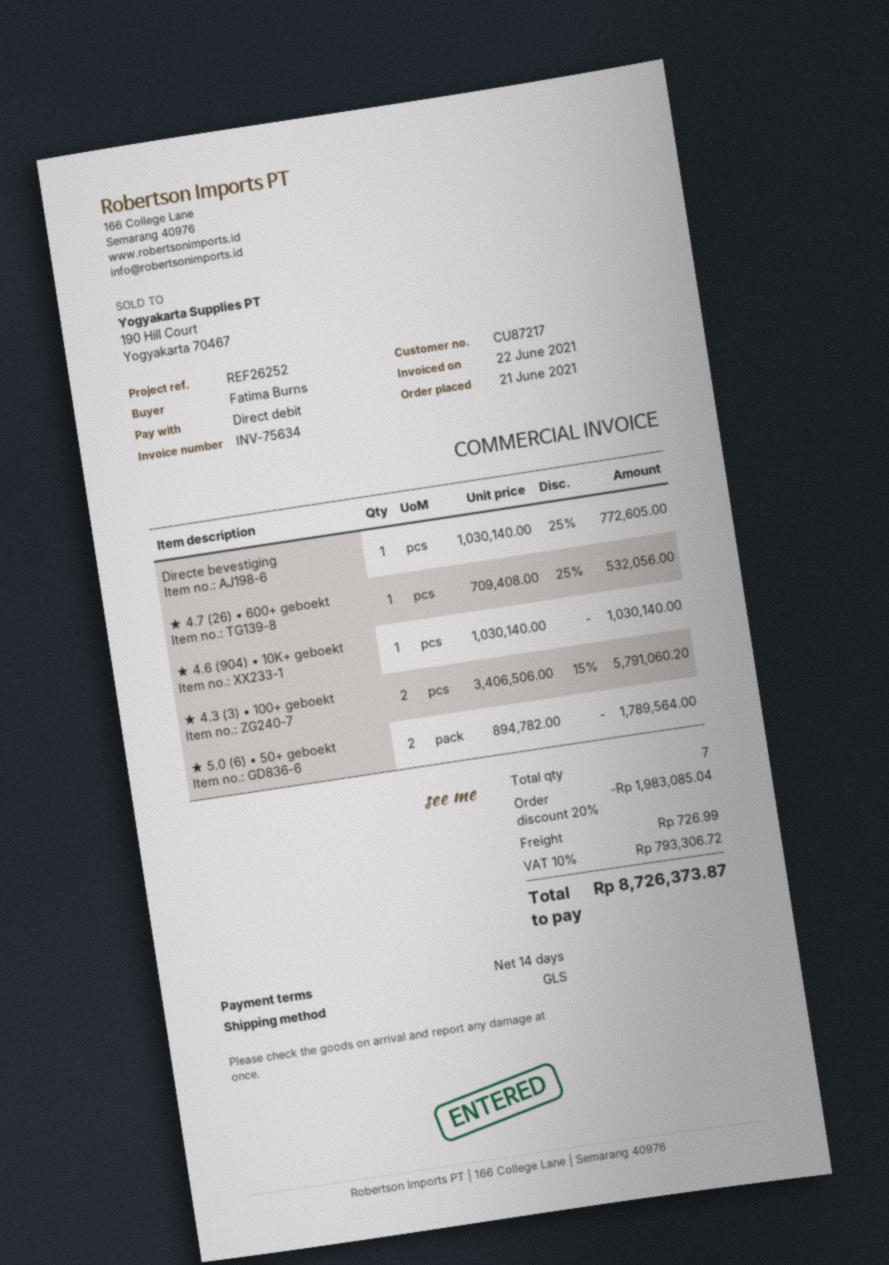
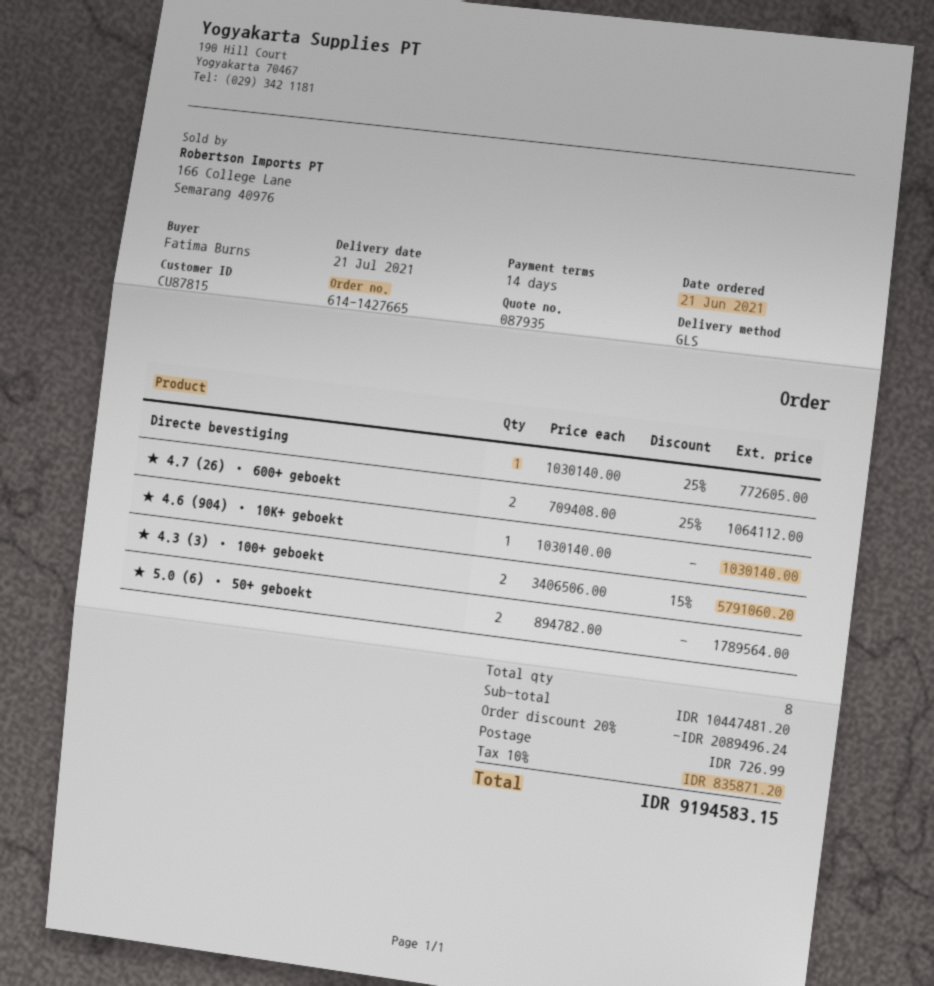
customer number: CU87217 -> CU87815
★ 4.7 (26) • 600+ geboekt: 1 x 709408.00 - 25% = 532056.00 -> 2 x 709408.00 - 25% = 1064112.00
total quantity: 7 -> 8
discount: 20% = 1983085.04 -> 20% = 2089496.24
tax: 10% = 793306.72 -> 10% = 835871.20
total: 8726373.87 -> 9194583.15

